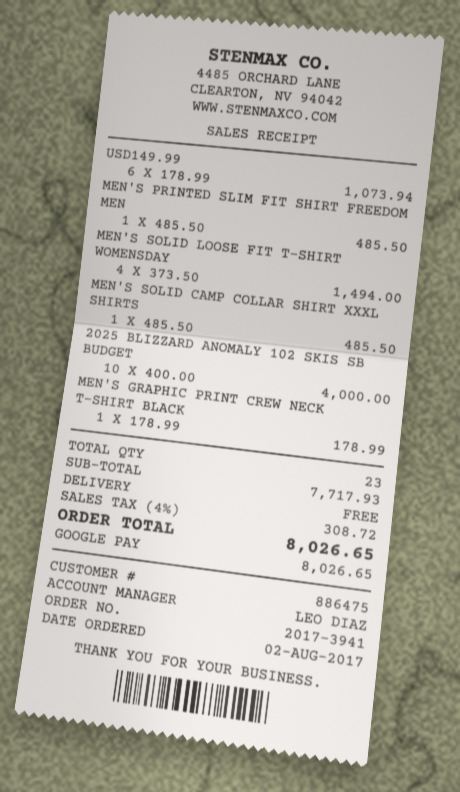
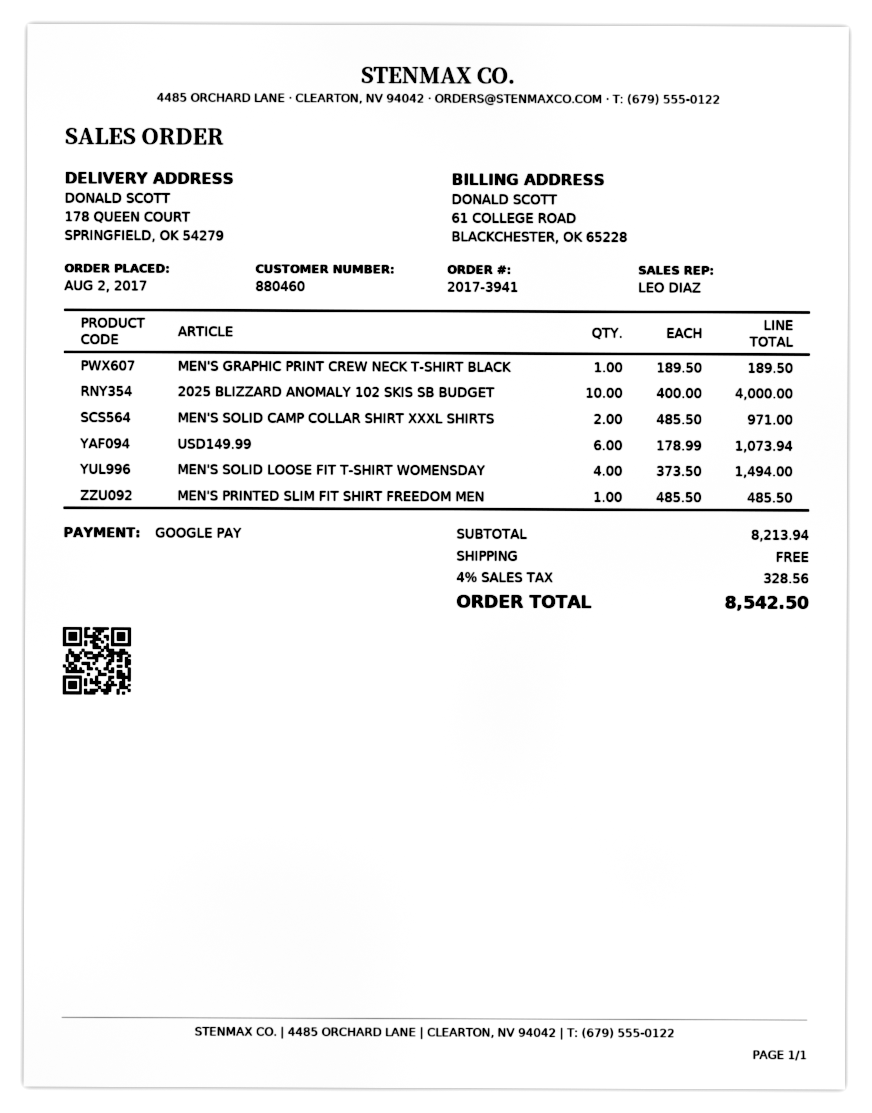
customer number: 886475 -> 880460
MEN'S SOLID CAMP COLLAR SHIRT XXXL SHIRTS: 1 x 485.50 = 485.50 -> 2 x 485.50 = 971.00
MEN'S GRAPHIC PRINT CREW NECK T-SHIRT BLACK: 1 x 178.99 = 178.99 -> 1 x 189.50 = 189.50
subtotal: 7717.93 -> 8213.94
tax: 4% = 308.72 -> 4% = 328.56
total: 8026.65 -> 8542.50

